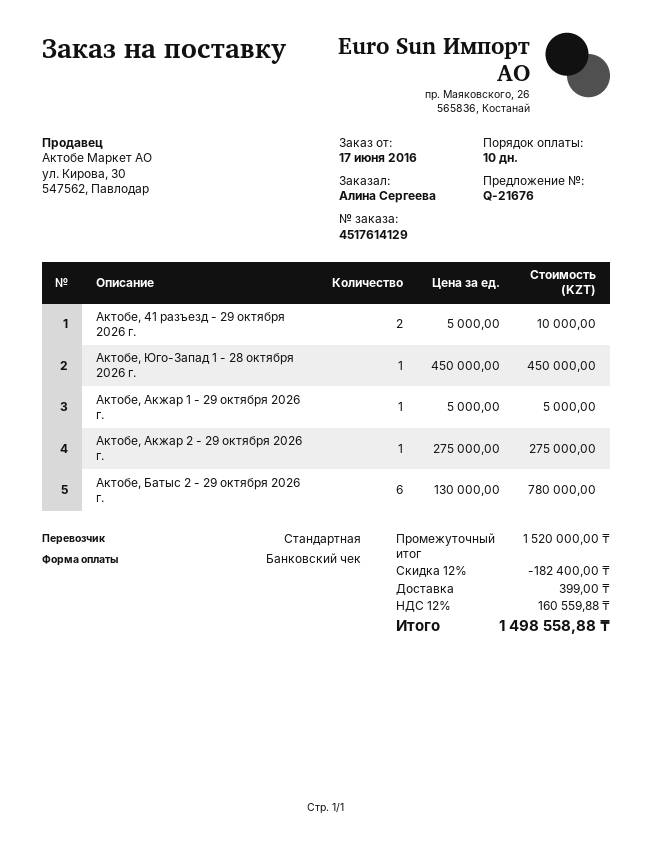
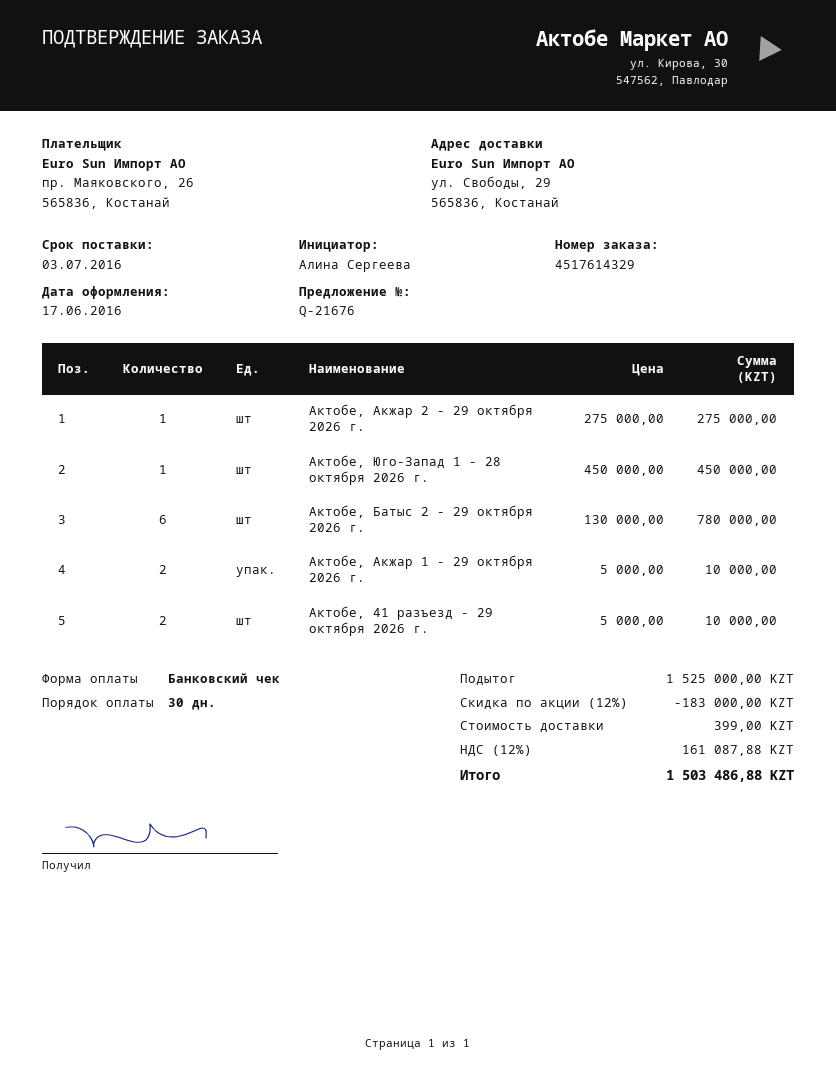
order number: 4517614129 -> 4517614329
payment terms: 10 days -> 30 days
Актобе, Акжар 1 - 29 октября 2026 г.: 1 x 5000.00 = 5000.00 -> 2 x 5000.00 = 10000.00
subtotal: 1520000.00 -> 1525000.00
discount: 12% = 182400.00 -> 12% = 183000.00
tax: 12% = 160559.88 -> 12% = 161087.88
total: 1498558.88 -> 1503486.88

